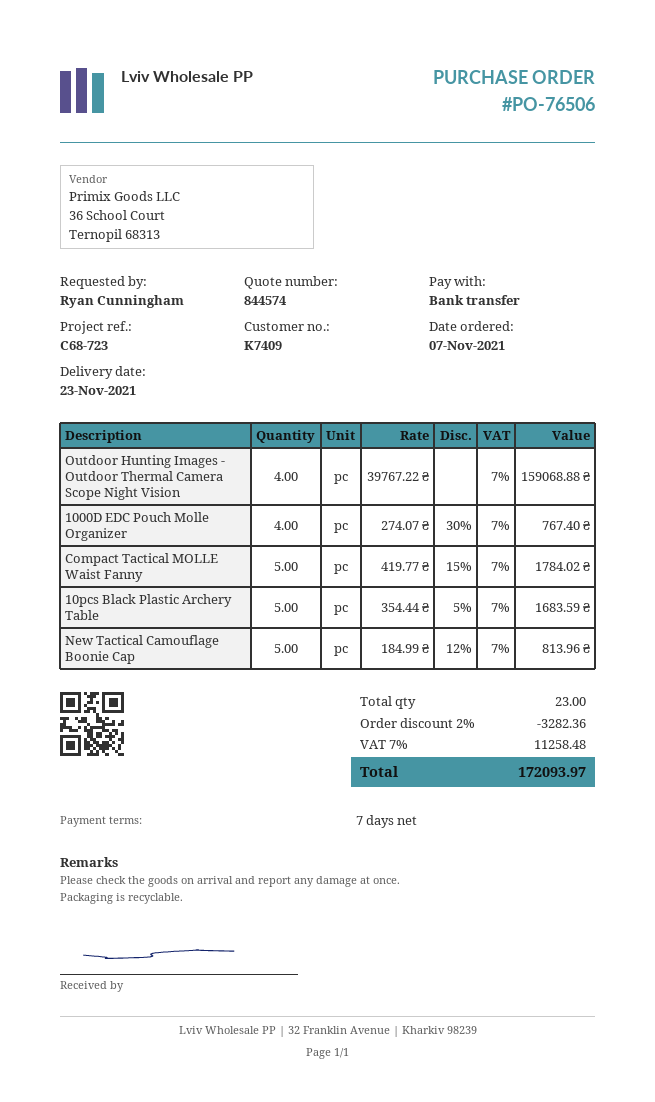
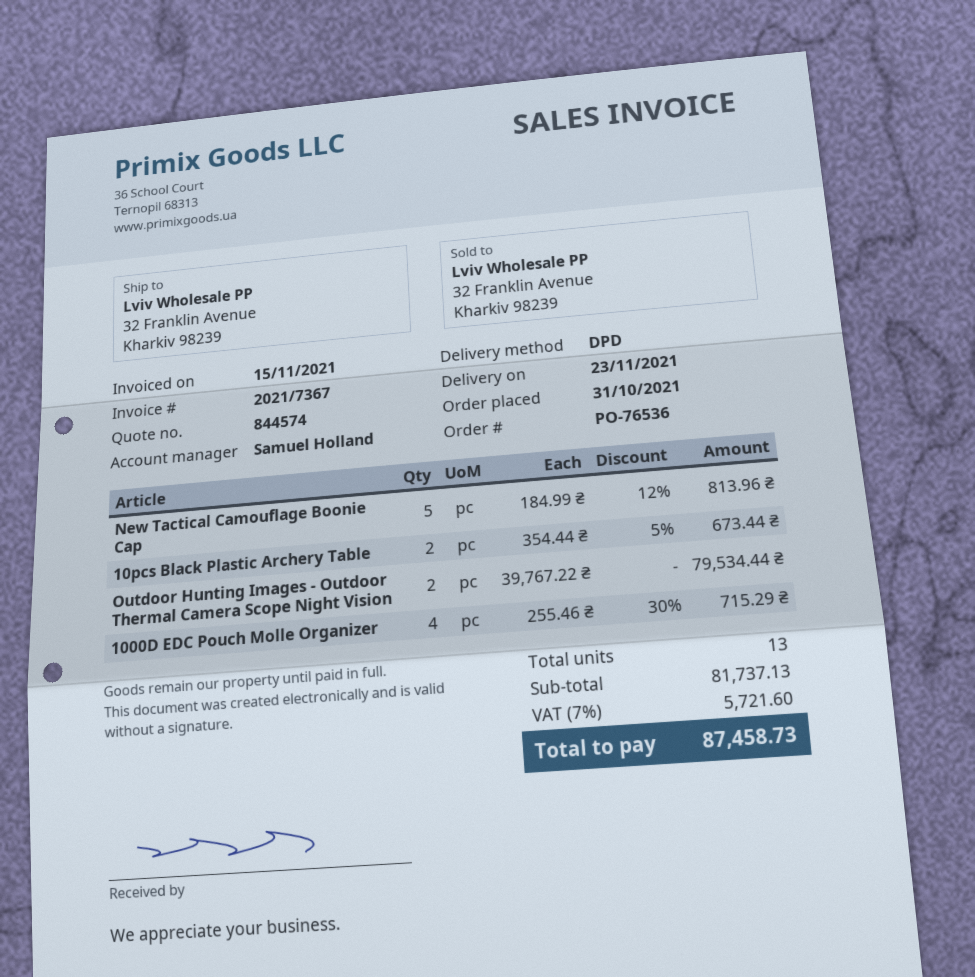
order number: PO-76506 -> PO-76536
order date: 2021-11-07 -> 2021-10-31
Outdoor Hunting Images - Outdoor Thermal Camera Scope Night Vision: 4 x 39767.22 = 159068.88 -> 2 x 39767.22 = 79534.44
1000D EDC Pouch Molle Organizer: 4 x 274.07 - 30% = 767.40 -> 4 x 255.46 - 30% = 715.29
Compact Tactical MOLLE Waist Fanny: 5 x 419.77 - 15% = 1784.02 -> none
10pcs Black Plastic Archery Table: 5 x 354.44 - 5% = 1683.59 -> 2 x 354.44 - 5% = 673.44
total quantity: 23 -> 13
discount: 2% = 3282.36 -> none
tax: 7% = 11258.48 -> 7% = 5721.60
total: 172093.97 -> 87458.73

